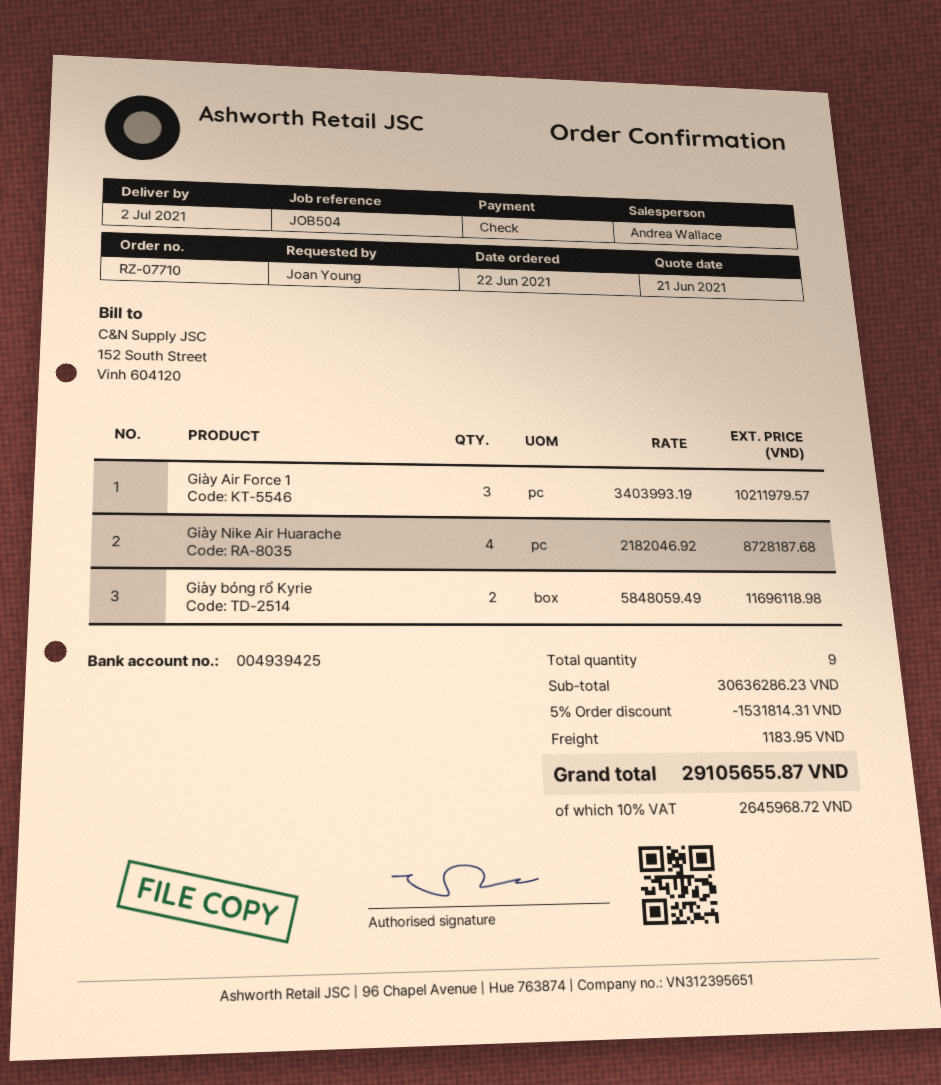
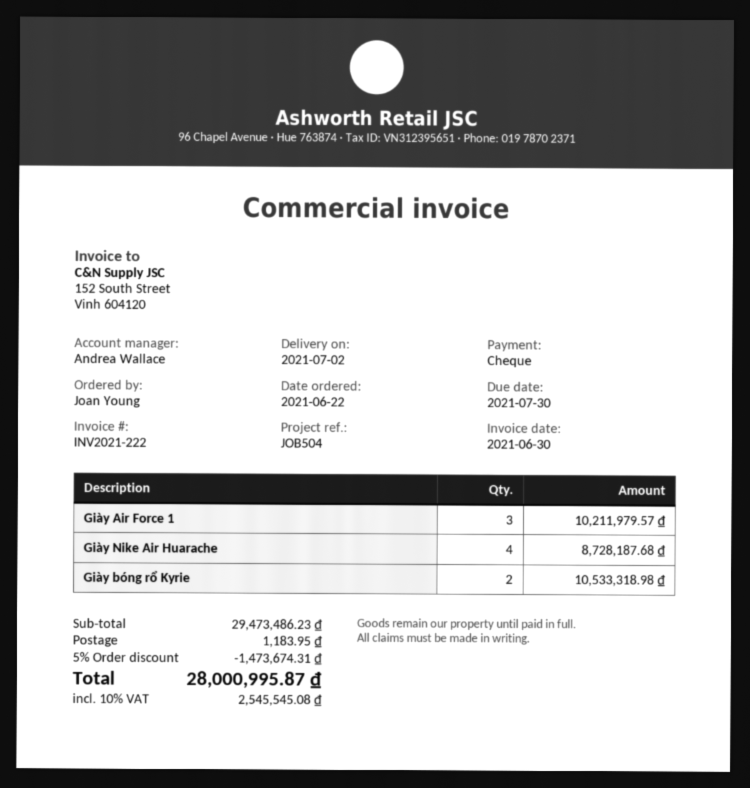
Giày bóng rổ Kyrie: 2 for 11696118.98 -> 2 for 10533318.98
subtotal: 30636286.23 -> 29473486.23
discount: 5% = 1531814.31 -> 5% = 1473674.31
tax: 10% = 2645968.72 -> 10% = 2545545.08
total: 29105655.87 -> 28000995.87

